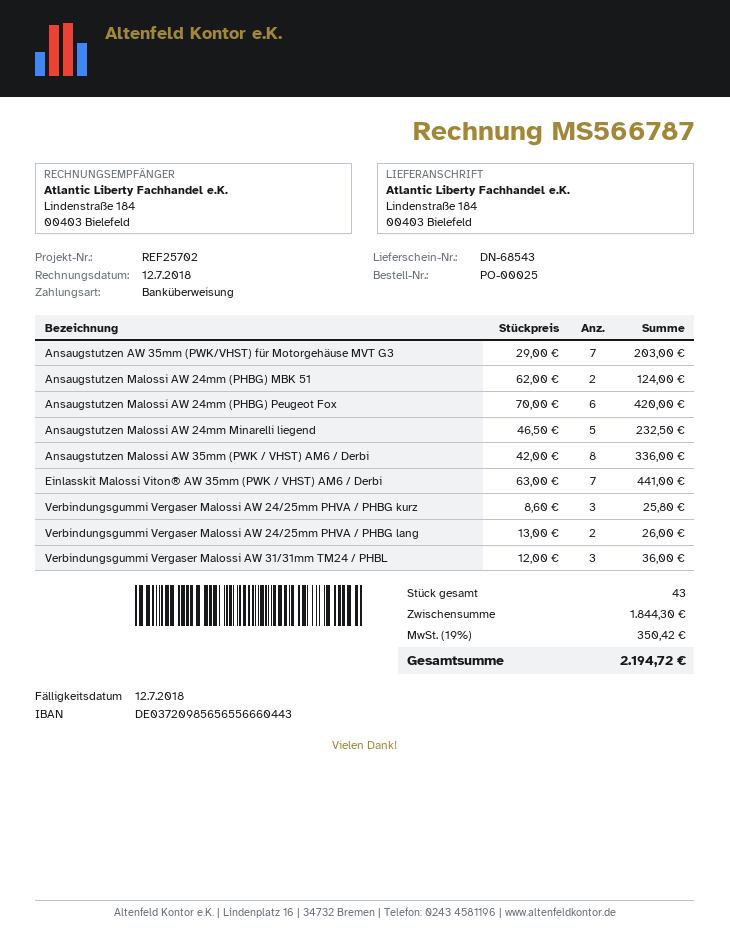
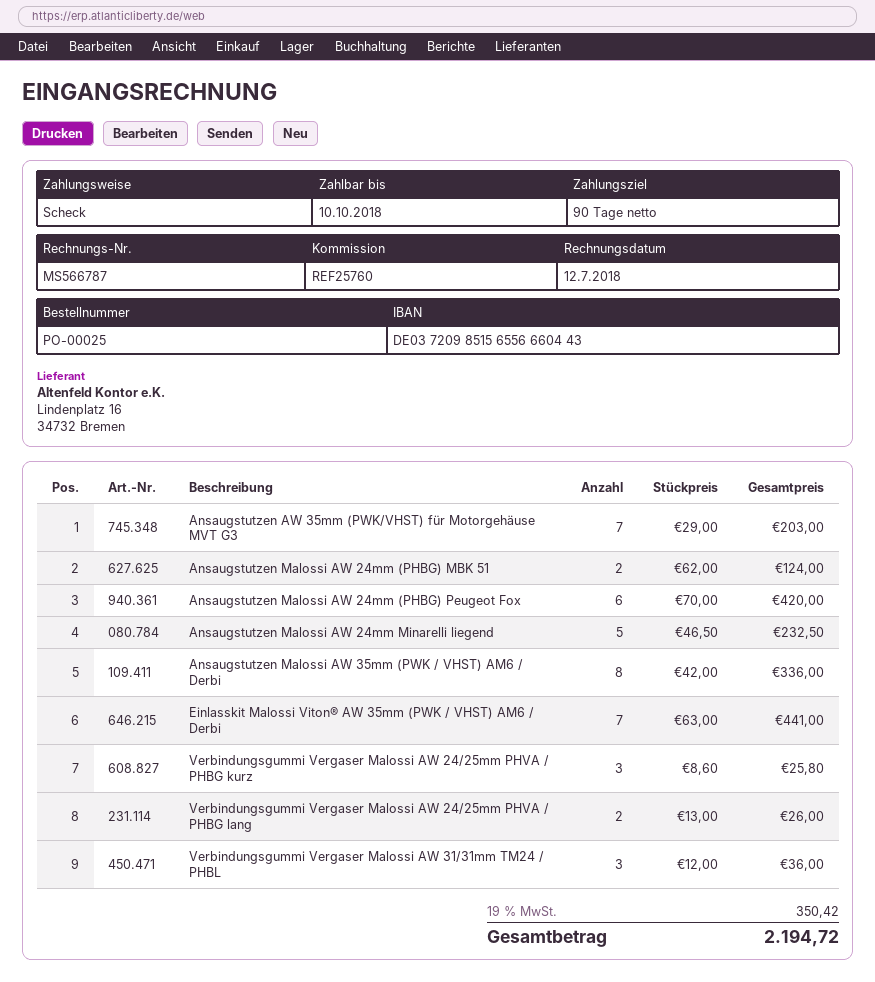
due date: 2018-07-12 -> 2018-10-10
reference: REF25702 -> REF25760
payment method: bank transfer -> cheque
bank account: DE03720985656556660443 -> DE03720985156556660443

